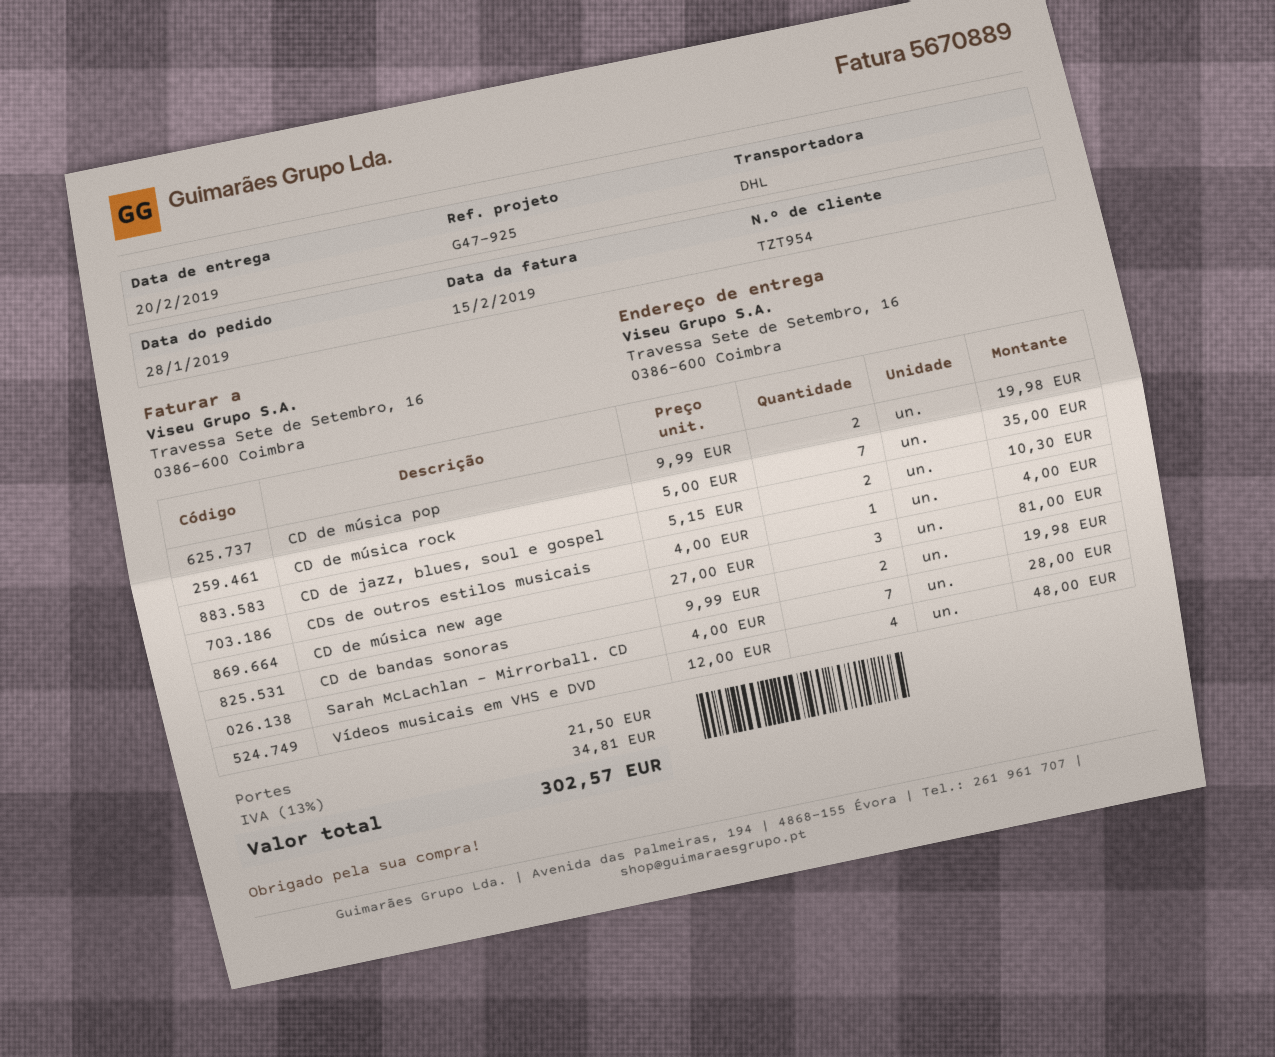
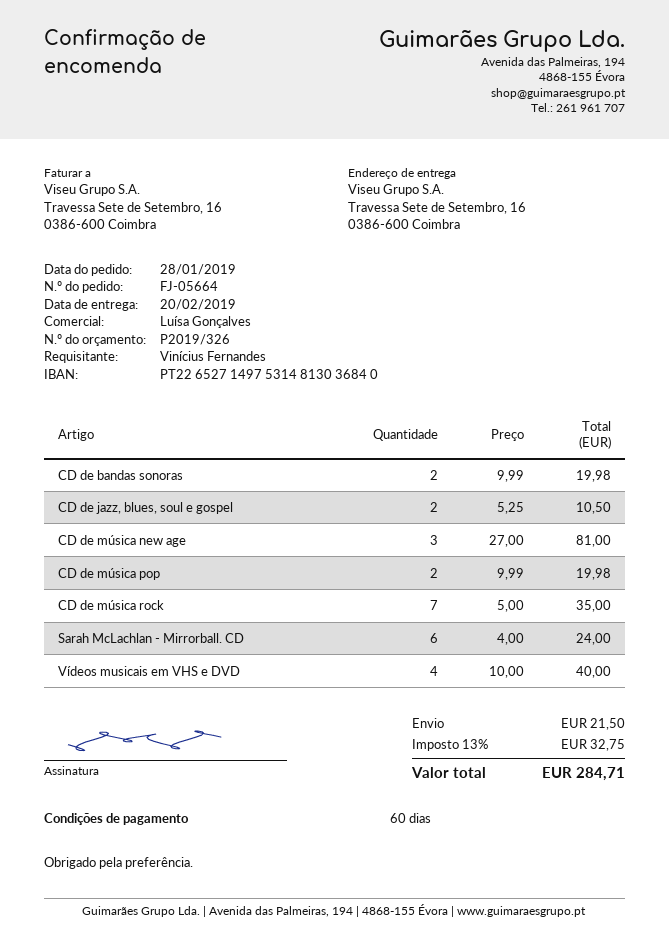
CD de jazz, blues, soul e gospel: 2 x 5.15 = 10.30 -> 2 x 5.25 = 10.50
CDs de outros estilos musicais: 1 x 4.00 = 4.00 -> none
Sarah McLachlan - Mirrorball. CD: 7 x 4.00 = 28.00 -> 6 x 4.00 = 24.00
Vídeos musicais em VHS e DVD: 4 x 12.00 = 48.00 -> 4 x 10.00 = 40.00
tax: 13% = 34.81 -> 13% = 32.75
total: 302.57 -> 284.71

